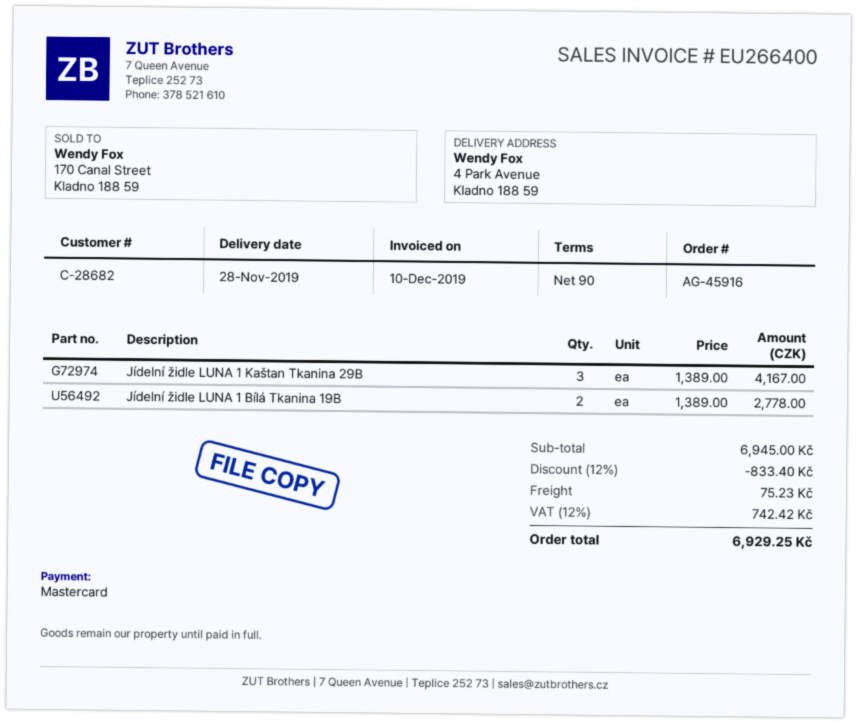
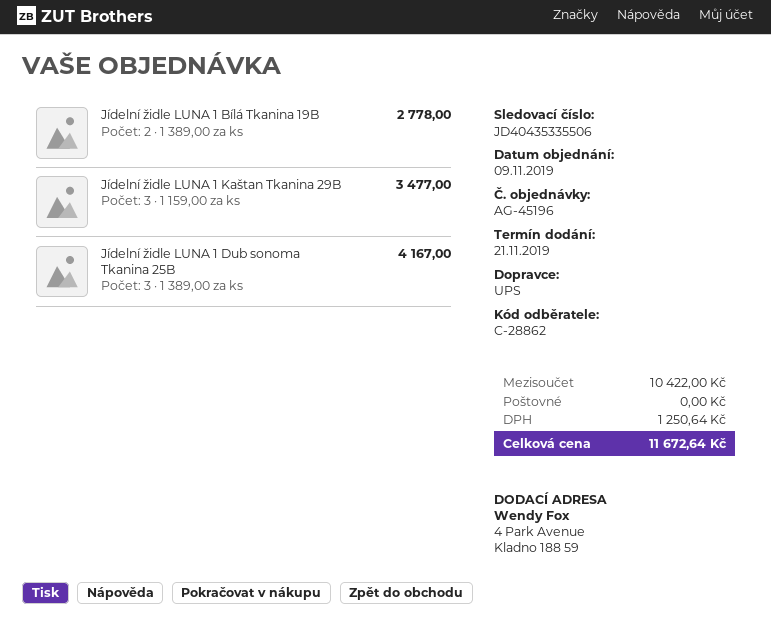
order number: AG-45916 -> AG-45196
delivery date: 2019-11-28 -> 2019-11-21
customer number: C-28682 -> C-28862
Jídelní židle LUNA 1 Kaštan Tkanina 29B: 3 x 1389.00 = 4167.00 -> 3 x 1159.00 = 3477.00
Jídelní židle LUNA 1 Dub sonoma Tkanina 25B: none -> 3 x 1389.00 = 4167.00
subtotal: 6945.00 -> 10422.00
discount: 12% = 833.40 -> none
shipping: 75.23 -> 0.00
tax: 742.42 -> 1250.64
total: 6929.25 -> 11672.64

